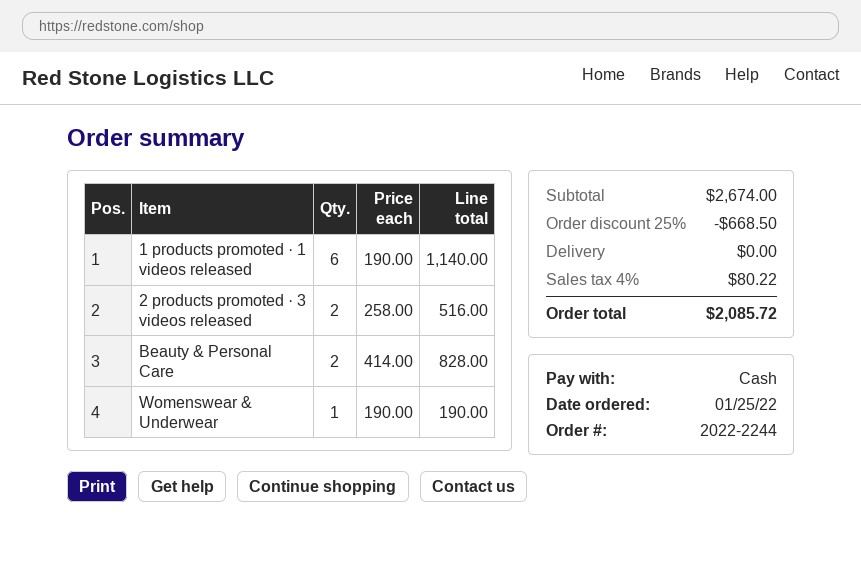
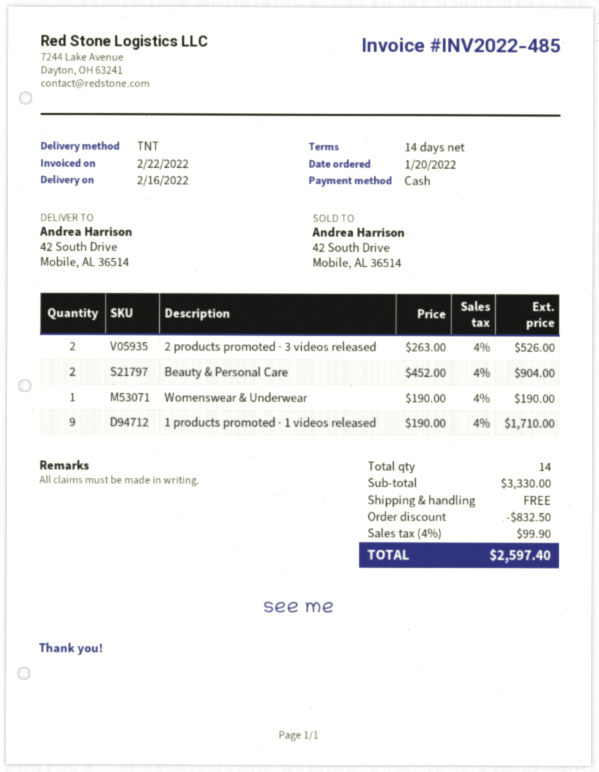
order date: 2022-01-25 -> 2022-01-20
1 products promoted · 1 videos released: 6 x 190.00 = 1140.00 -> 9 x 190.00 = 1710.00
2 products promoted · 3 videos released: 2 x 258.00 = 516.00 -> 2 x 263.00 = 526.00
Beauty & Personal Care: 2 x 414.00 = 828.00 -> 2 x 452.00 = 904.00
subtotal: 2674.00 -> 3330.00
discount: 668.50 -> 832.50
tax: 4% = 80.22 -> 4% = 99.90
total: 2085.72 -> 2597.40

